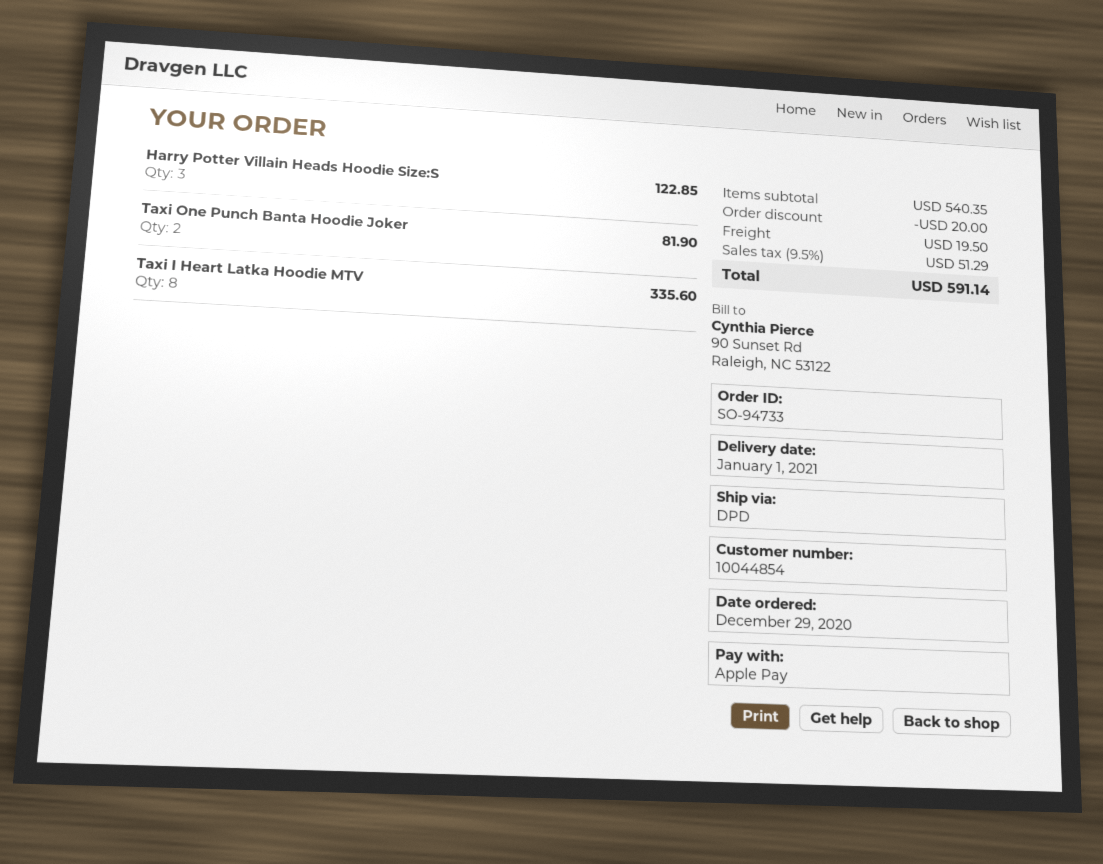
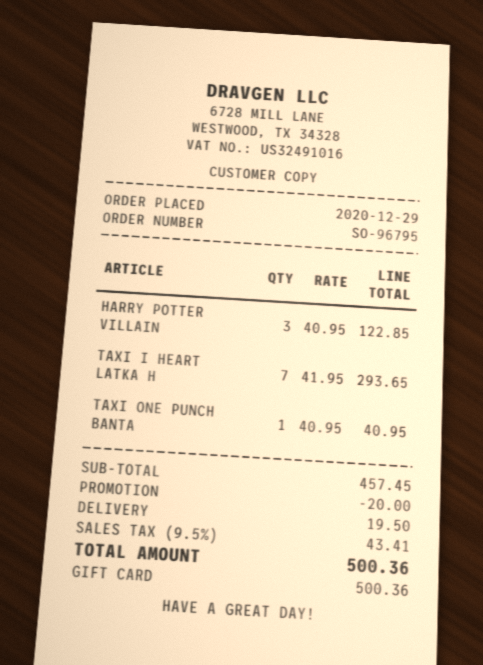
order number: SO-94733 -> SO-96795
payment method: Apple Pay -> gift card
Taxi One Punch Banta Hoodie Joker: 2 for 81.90 -> 1 for 40.95
Taxi I Heart Latka Hoodie MTV: 8 for 335.60 -> 7 for 293.65
subtotal: 540.35 -> 457.45
tax: 9.5% = 51.29 -> 9.5% = 43.41
total: 591.14 -> 500.36

